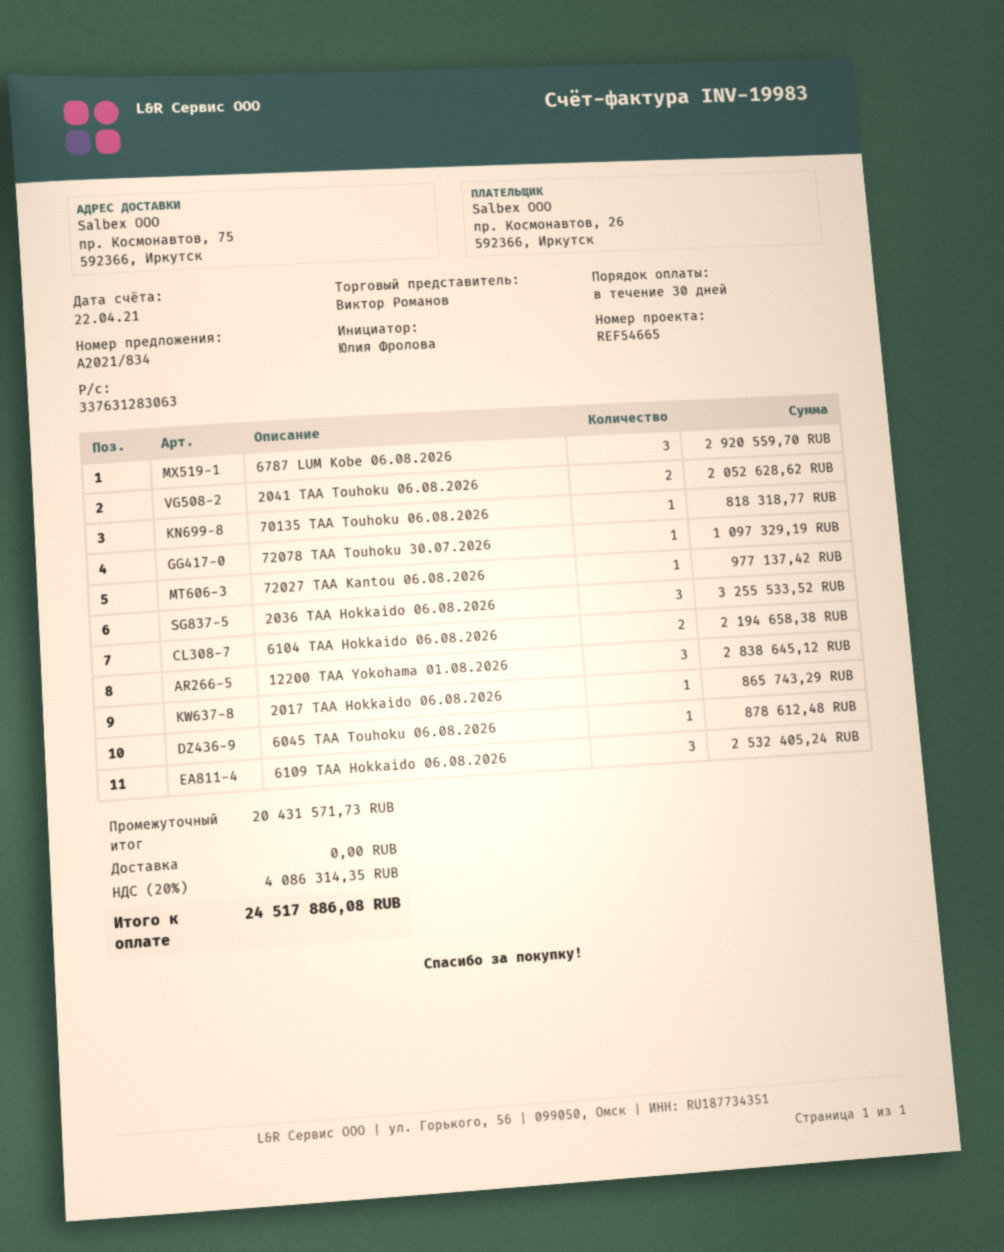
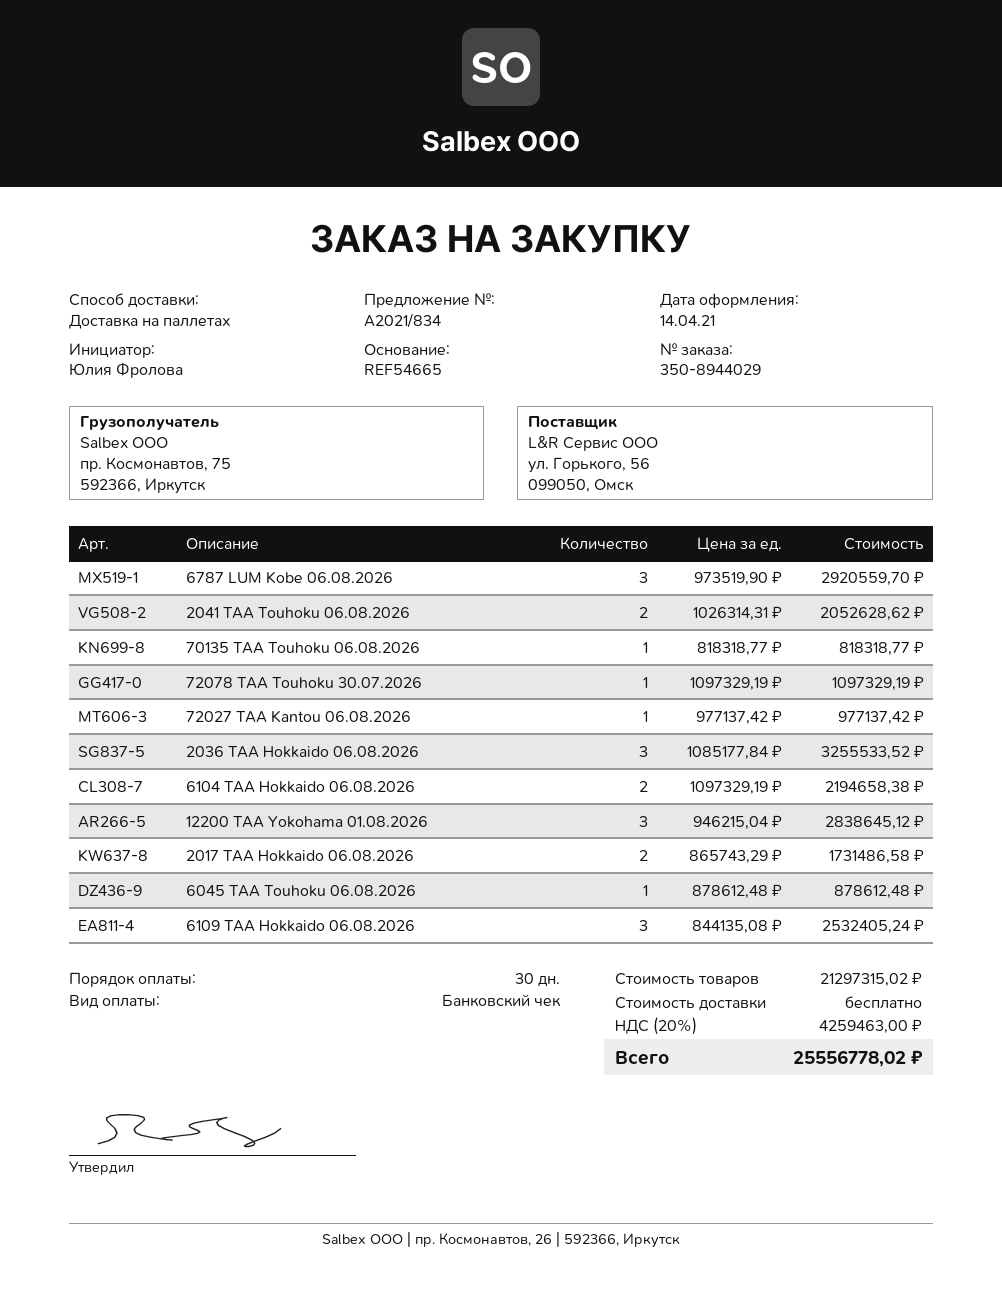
2017 TAA Hokkaido 06.08.2026: 1 for 865743.29 -> 2 for 1731486.58
subtotal: 20431571.73 -> 21297315.02
tax: 20% = 4086314.35 -> 20% = 4259463.00
total: 24517886.08 -> 25556778.02

